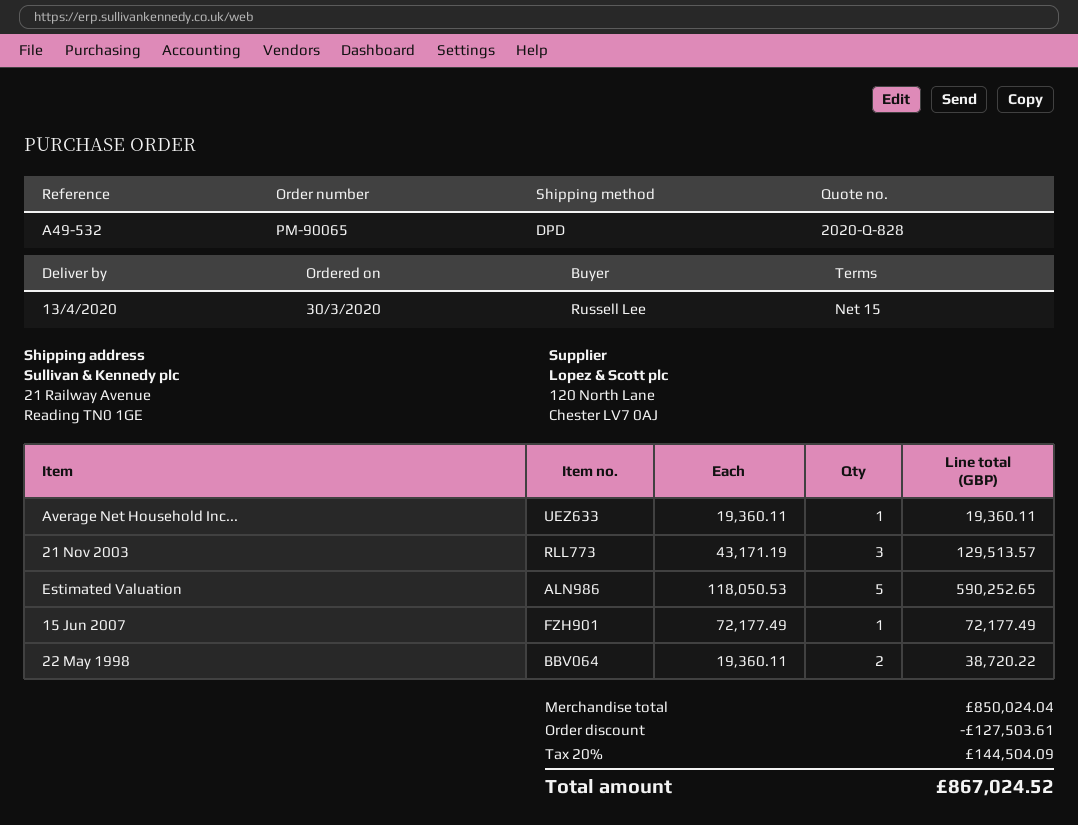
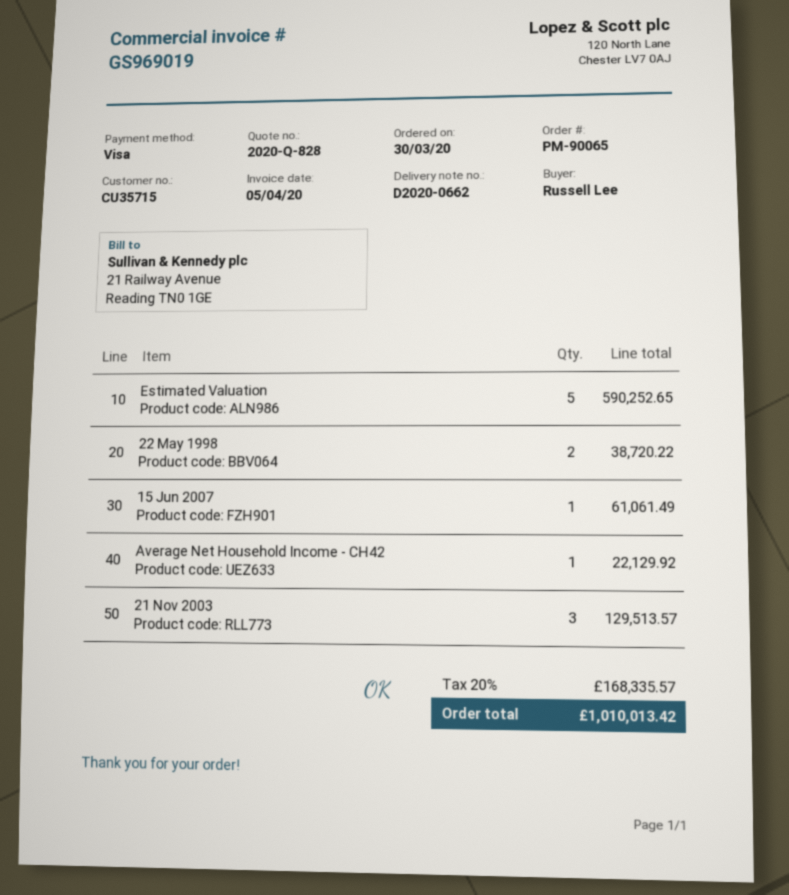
Average Net Household Inc...: 1 for 19360.11 -> 1 for 22129.92
15 Jun 2007: 1 for 72177.49 -> 1 for 61061.49
discount: 127503.61 -> none
tax: 20% = 144504.09 -> 20% = 168335.57
total: 867024.52 -> 1010013.42

